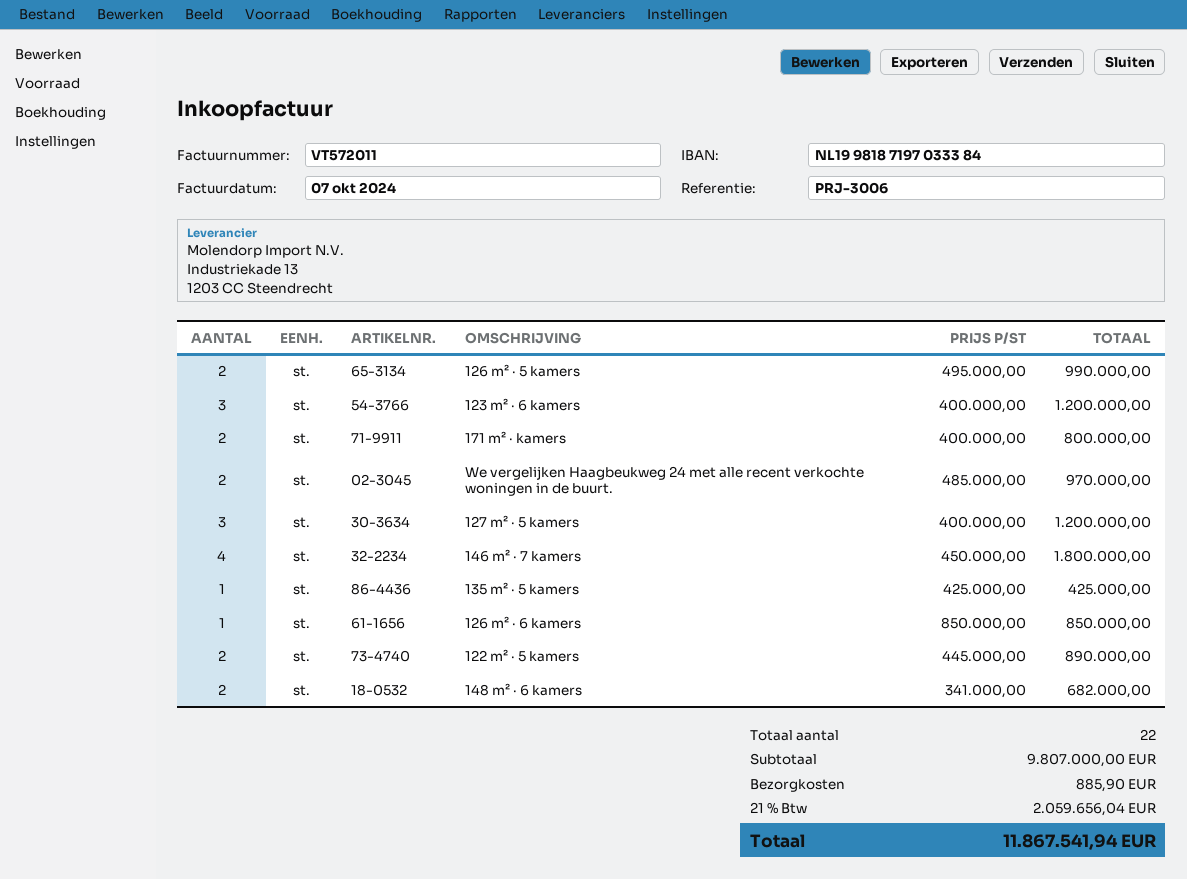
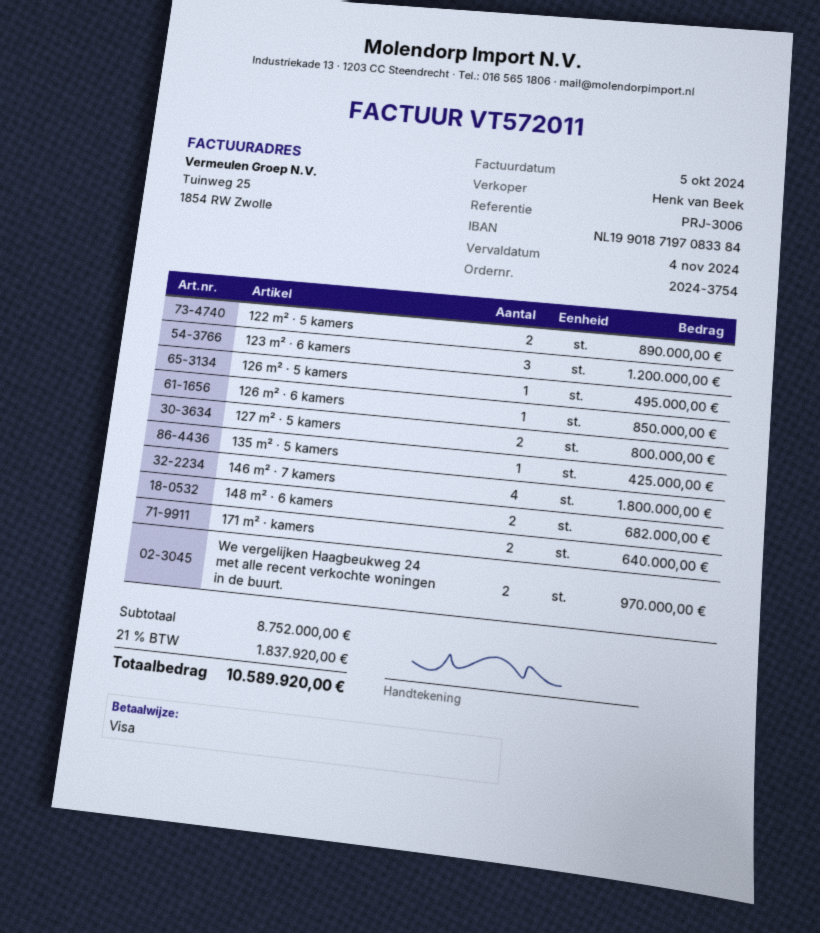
invoice date: 2024-10-07 -> 2024-10-05
bank account: NL1998187197033384 -> NL1990187197083384
126 m² · 5 kamers: 2 for 990000.00 -> 1 for 495000.00
171 m² · kamers: 2 for 800000.00 -> 2 for 640000.00
127 m² · 5 kamers: 3 for 1200000.00 -> 2 for 800000.00
subtotal: 9807000.00 -> 8752000.00
shipping: 885.90 -> none
tax: 21% = 2059656.04 -> 21% = 1837920.00
total: 11867541.94 -> 10589920.00

